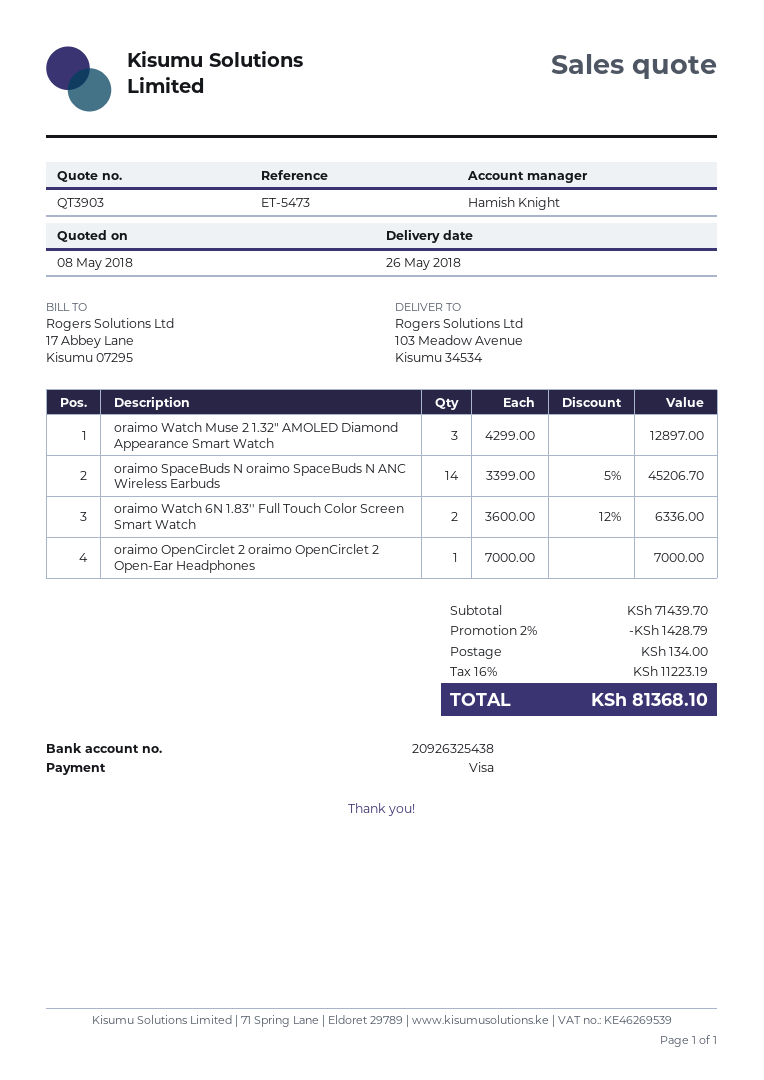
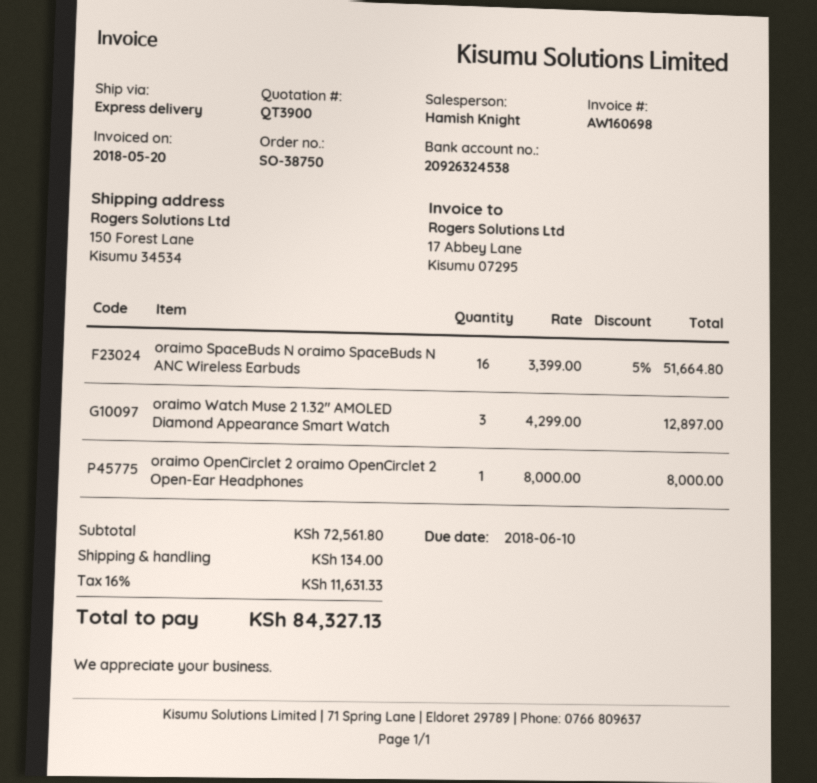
quote number: QT3903 -> QT3900
bank account: 20926325438 -> 20926324538
ship to: 103 Meadow Avenue, Kisumu 34534 -> 150 Forest Lane, Kisumu 34534
oraimo SpaceBuds N oraimo SpaceBuds N ANC Wireless Earbuds: 14 x 3399.00 - 5% = 45206.70 -> 16 x 3399.00 - 5% = 51664.80
oraimo Watch 6N 1.83'' Full Touch Color Screen Smart Watch: 2 x 3600.00 - 12% = 6336.00 -> none
oraimo OpenCirclet 2 oraimo OpenCirclet 2 Open-Ear Headphones: 1 x 7000.00 = 7000.00 -> 1 x 8000.00 = 8000.00
subtotal: 71439.70 -> 72561.80
discount: 2% = 1428.79 -> none
tax: 16% = 11223.19 -> 16% = 11631.33
total: 81368.10 -> 84327.13

